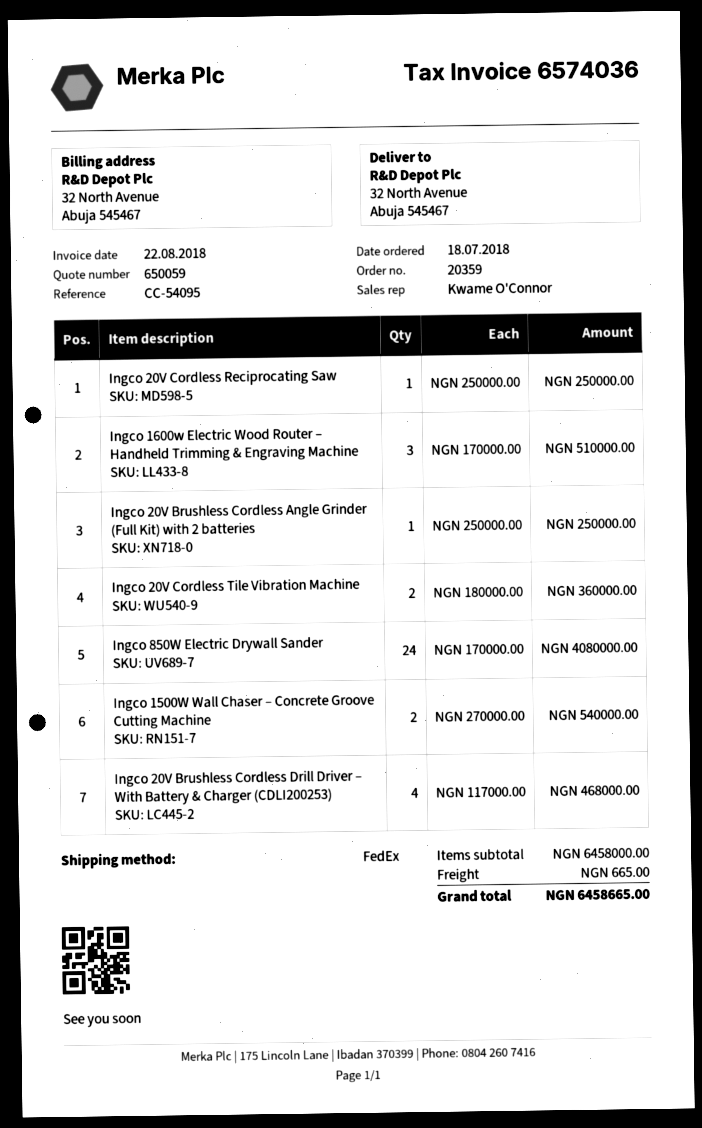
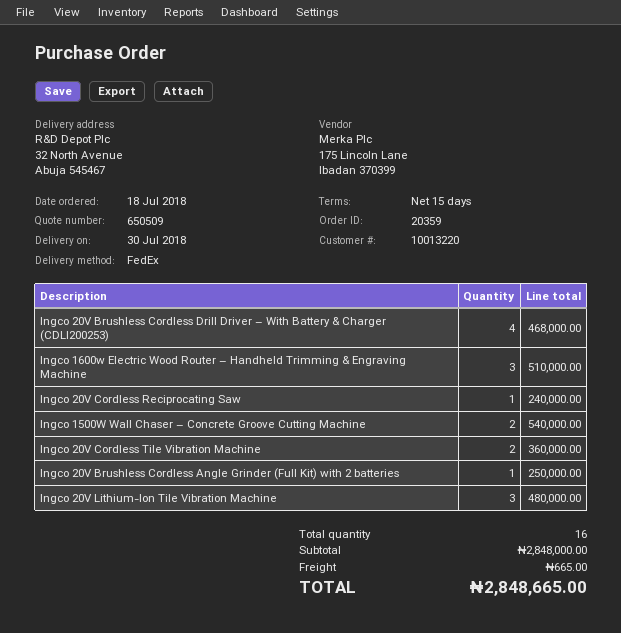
quote number: 650059 -> 650509
Ingco 20V Cordless Reciprocating Saw: 1 for 250000.00 -> 1 for 240000.00
Ingco 850W Electric Drywall Sander: 24 for 4080000.00 -> none
Ingco 20V Lithium-Ion Tile Vibration Machine: none -> 3 for 480000.00
subtotal: 6458000.00 -> 2848000.00
total: 6458665.00 -> 2848665.00

